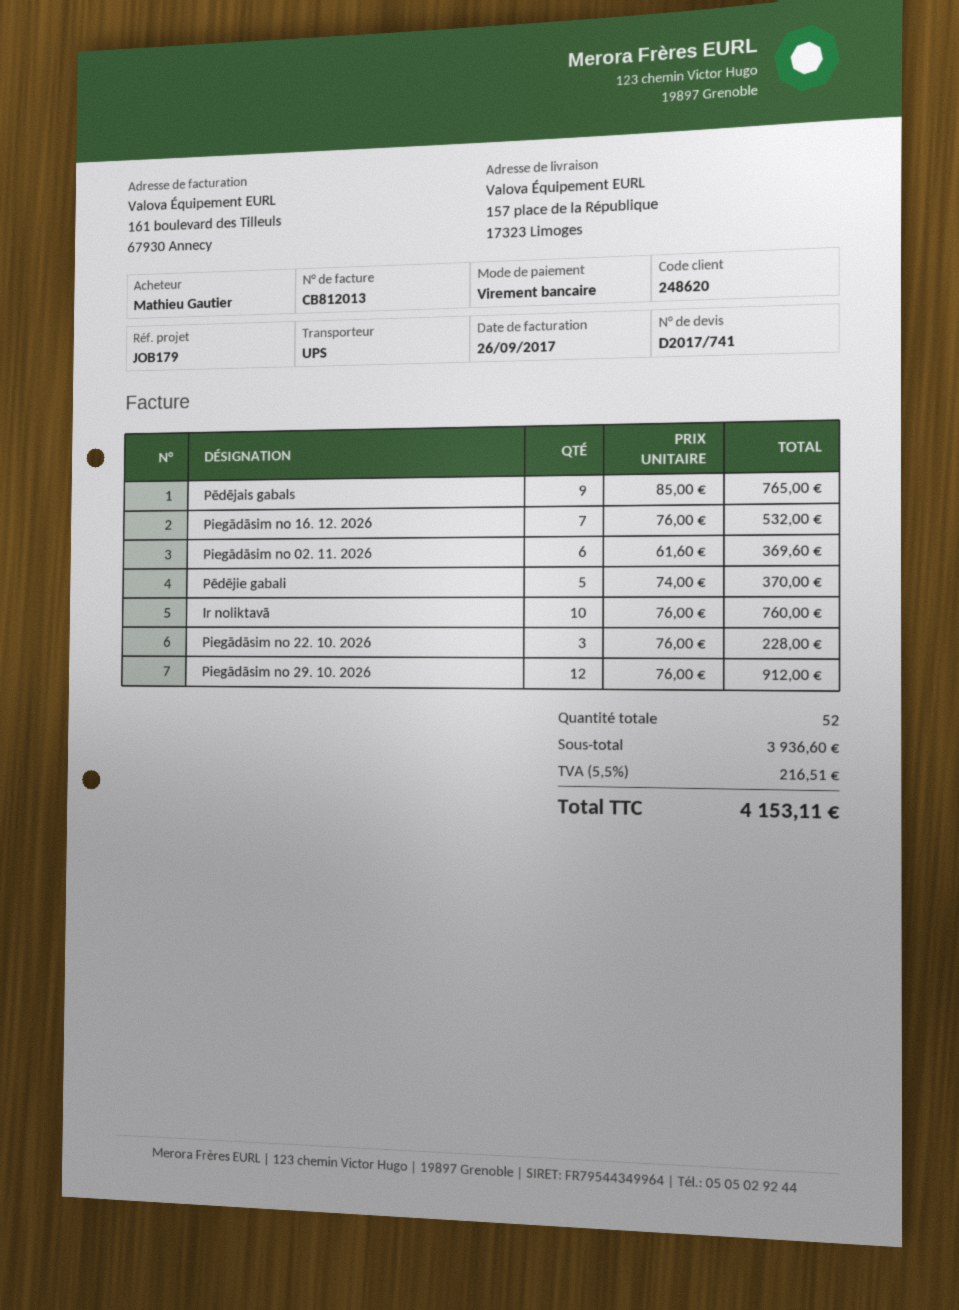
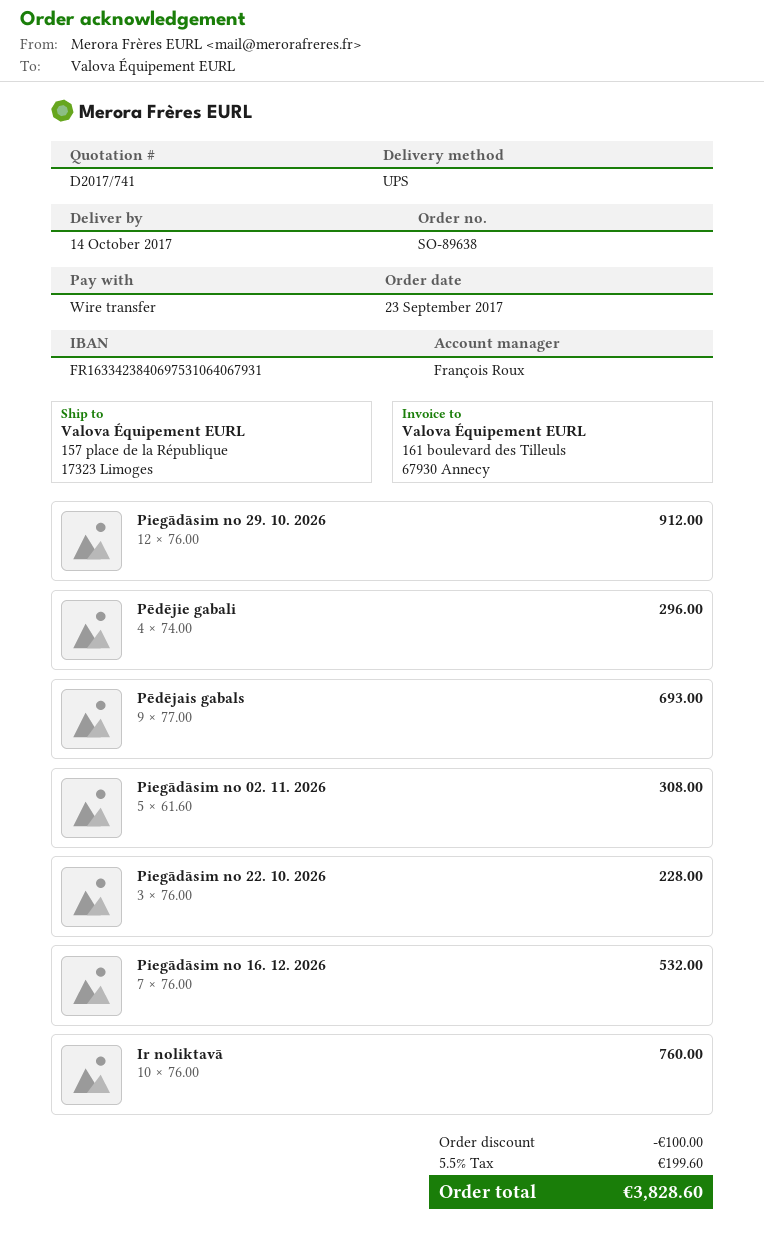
Pēdējais gabals: 9 x 85.00 = 765.00 -> 9 x 77.00 = 693.00
Piegādāsim no 02. 11. 2026: 6 x 61.60 = 369.60 -> 5 x 61.60 = 308.00
Pēdējie gabali: 5 x 74.00 = 370.00 -> 4 x 74.00 = 296.00
discount: none -> 100.00
tax: 5.5% = 216.51 -> 5.5% = 199.60
total: 4153.11 -> 3828.60

